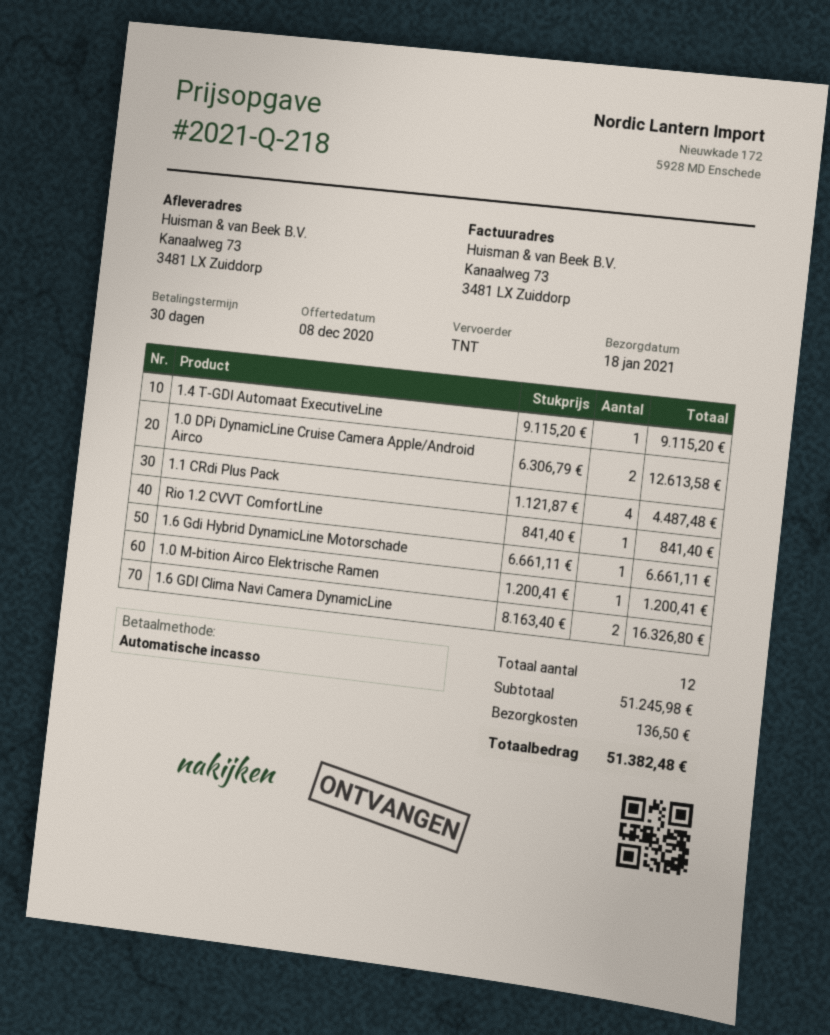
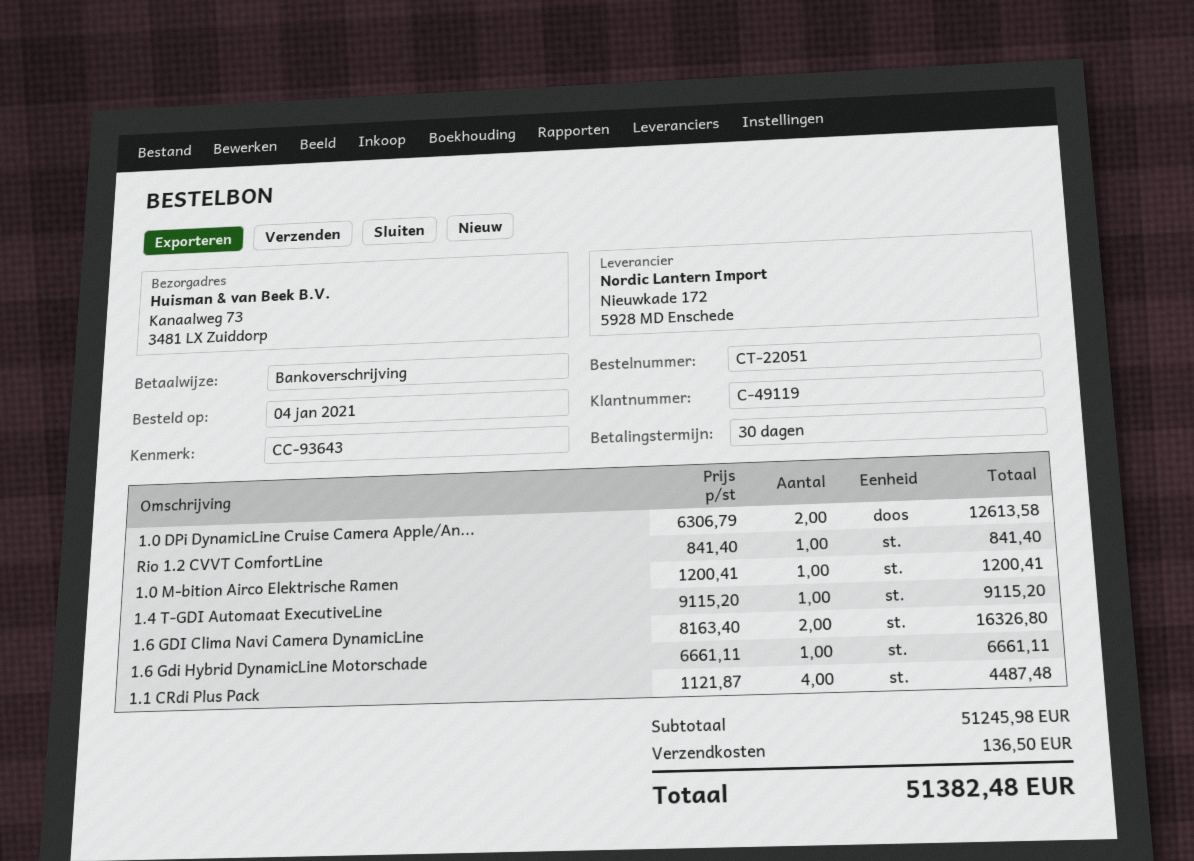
payment method: direct debit -> bank transfer

